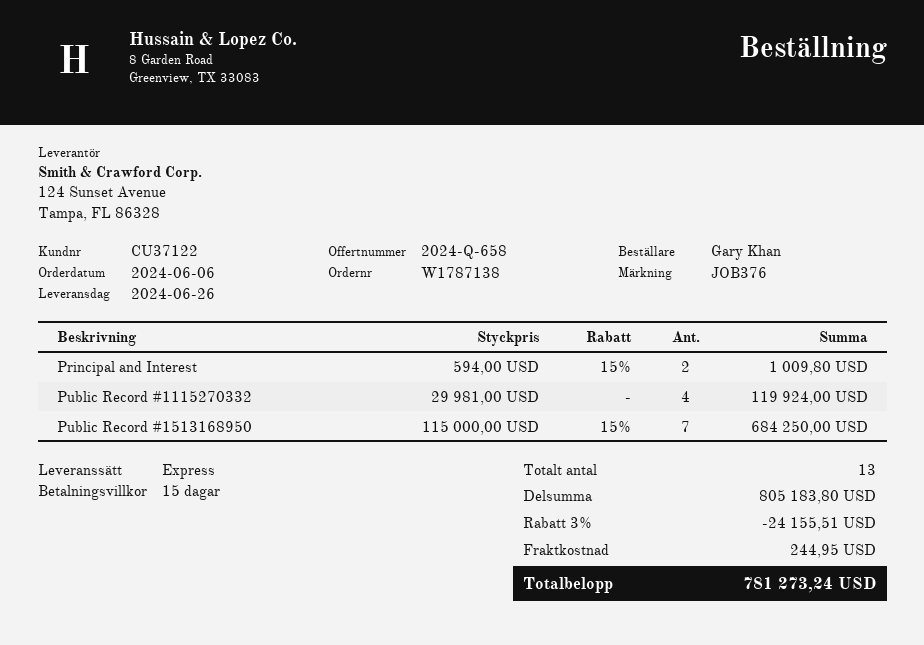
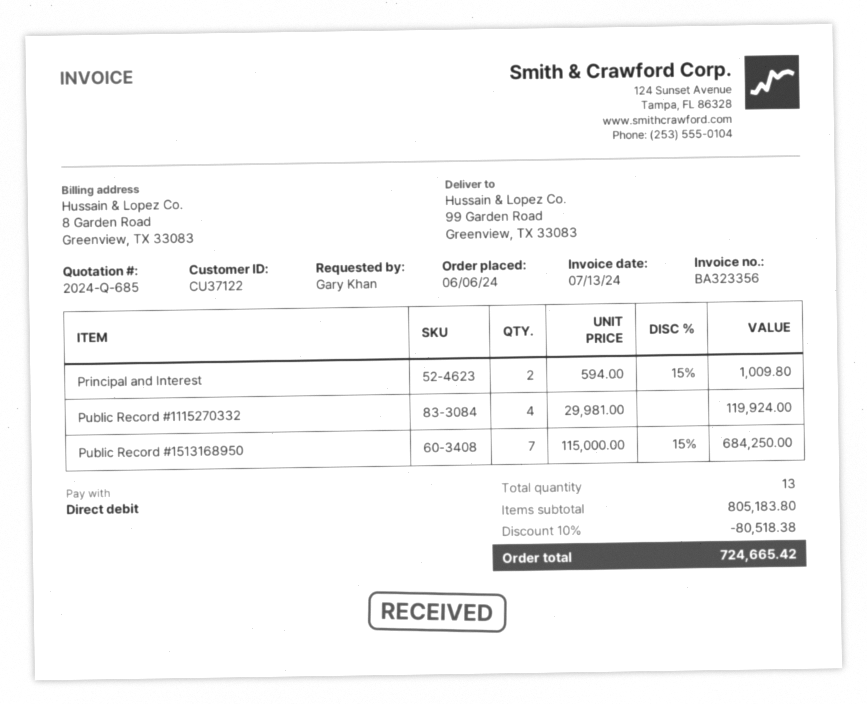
quote number: 2024-Q-658 -> 2024-Q-685
discount: 3% = 24155.51 -> 10% = 80518.38
shipping: 244.95 -> none
total: 781273.24 -> 724665.42

